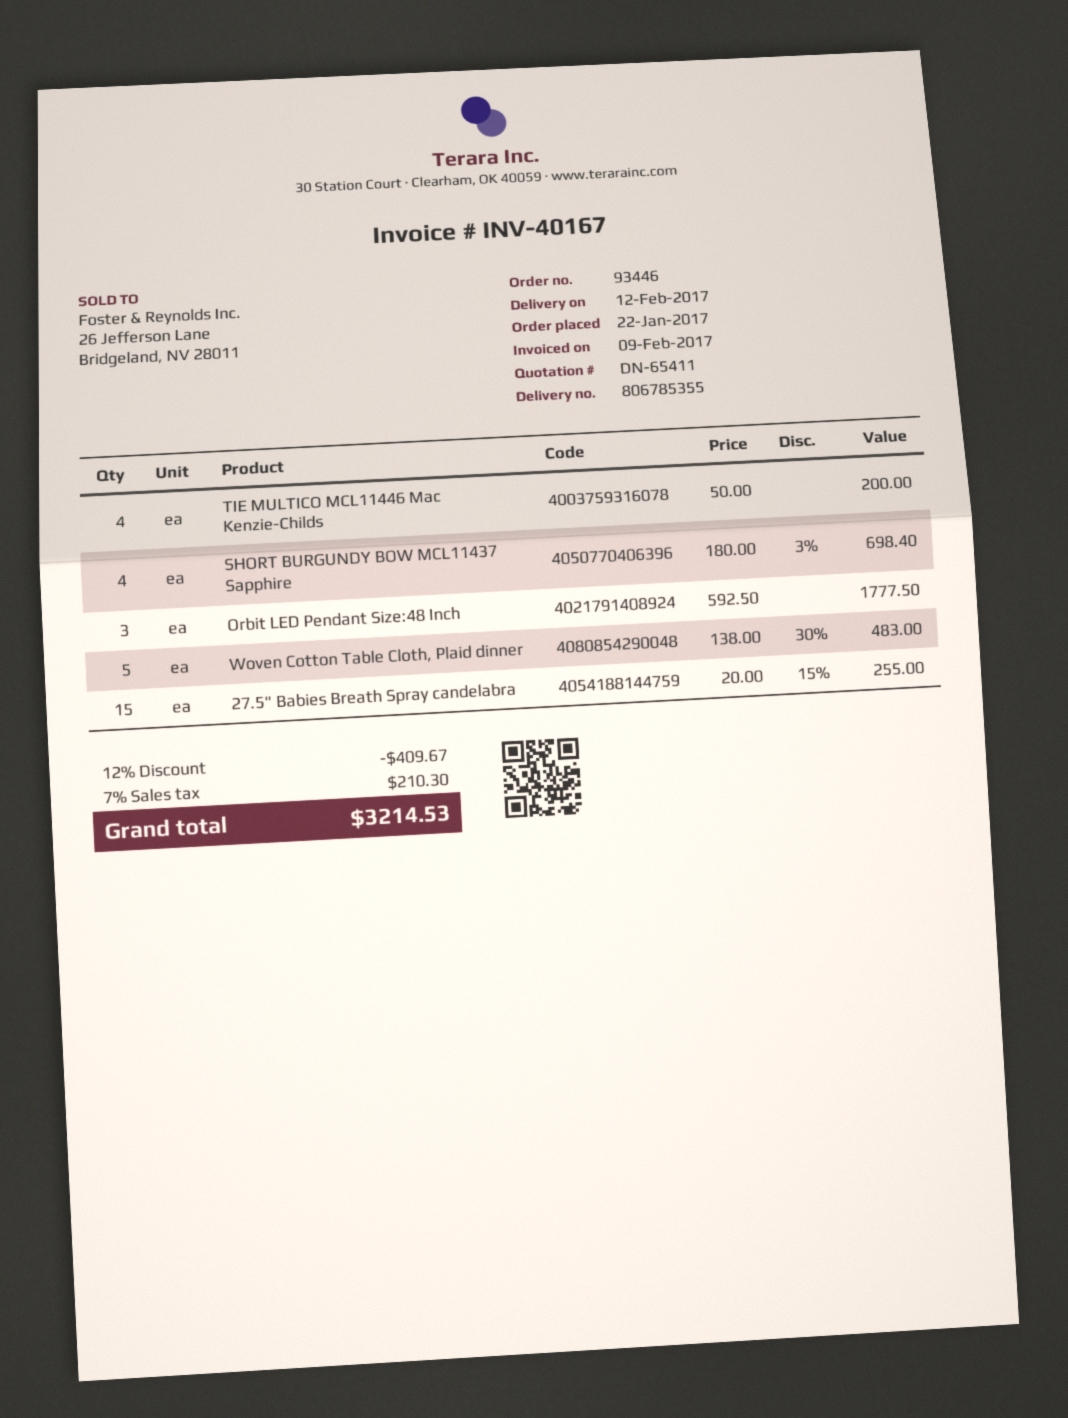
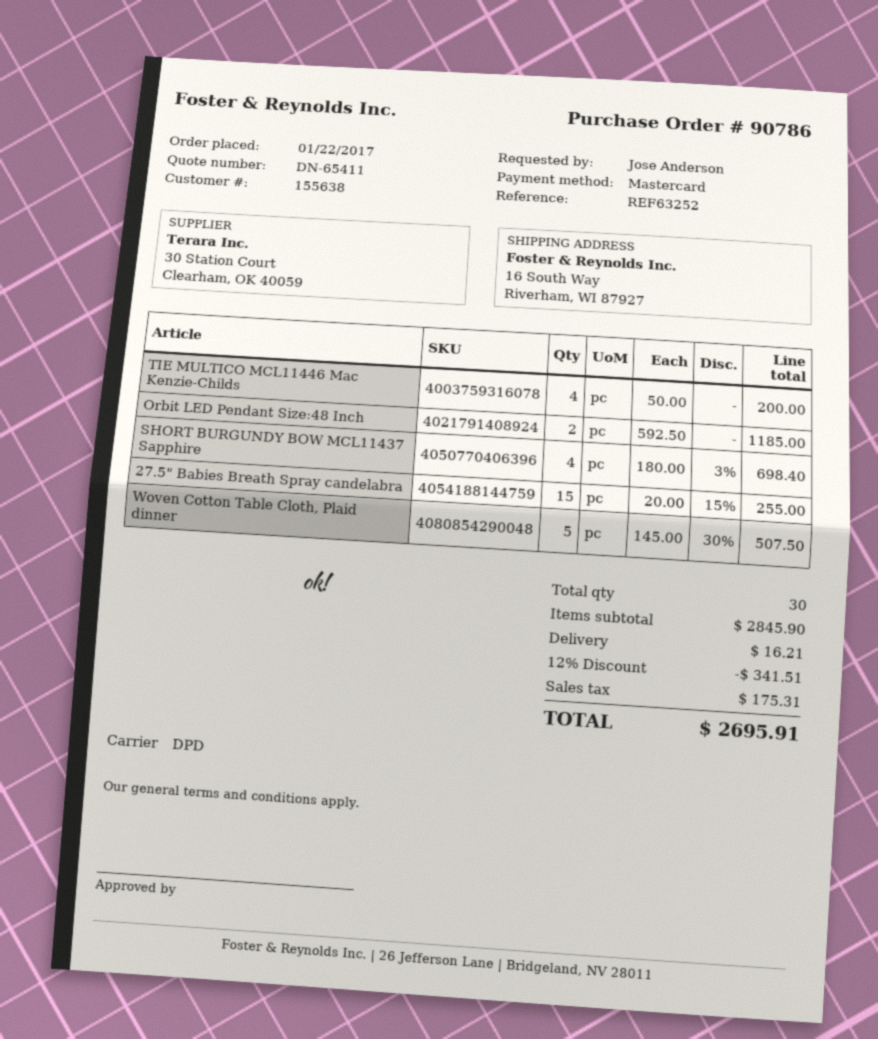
order number: 93446 -> 90786
Orbit LED Pendant Size:48 Inch: 3 x 592.50 = 1777.50 -> 2 x 592.50 = 1185.00
Woven Cotton Table Cloth, Plaid dinner: 5 x 138.00 - 30% = 483.00 -> 5 x 145.00 - 30% = 507.50
discount: 12% = 409.67 -> 12% = 341.51
shipping: none -> 16.21
tax: 210.30 -> 175.31
total: 3214.53 -> 2695.91

